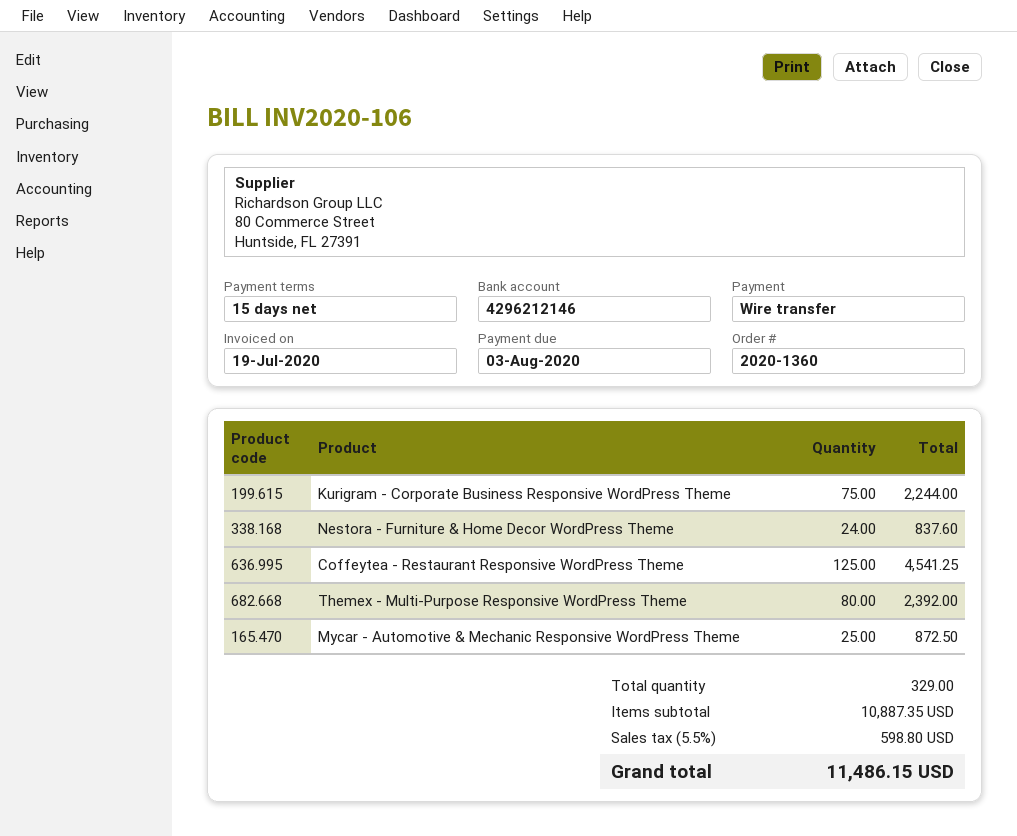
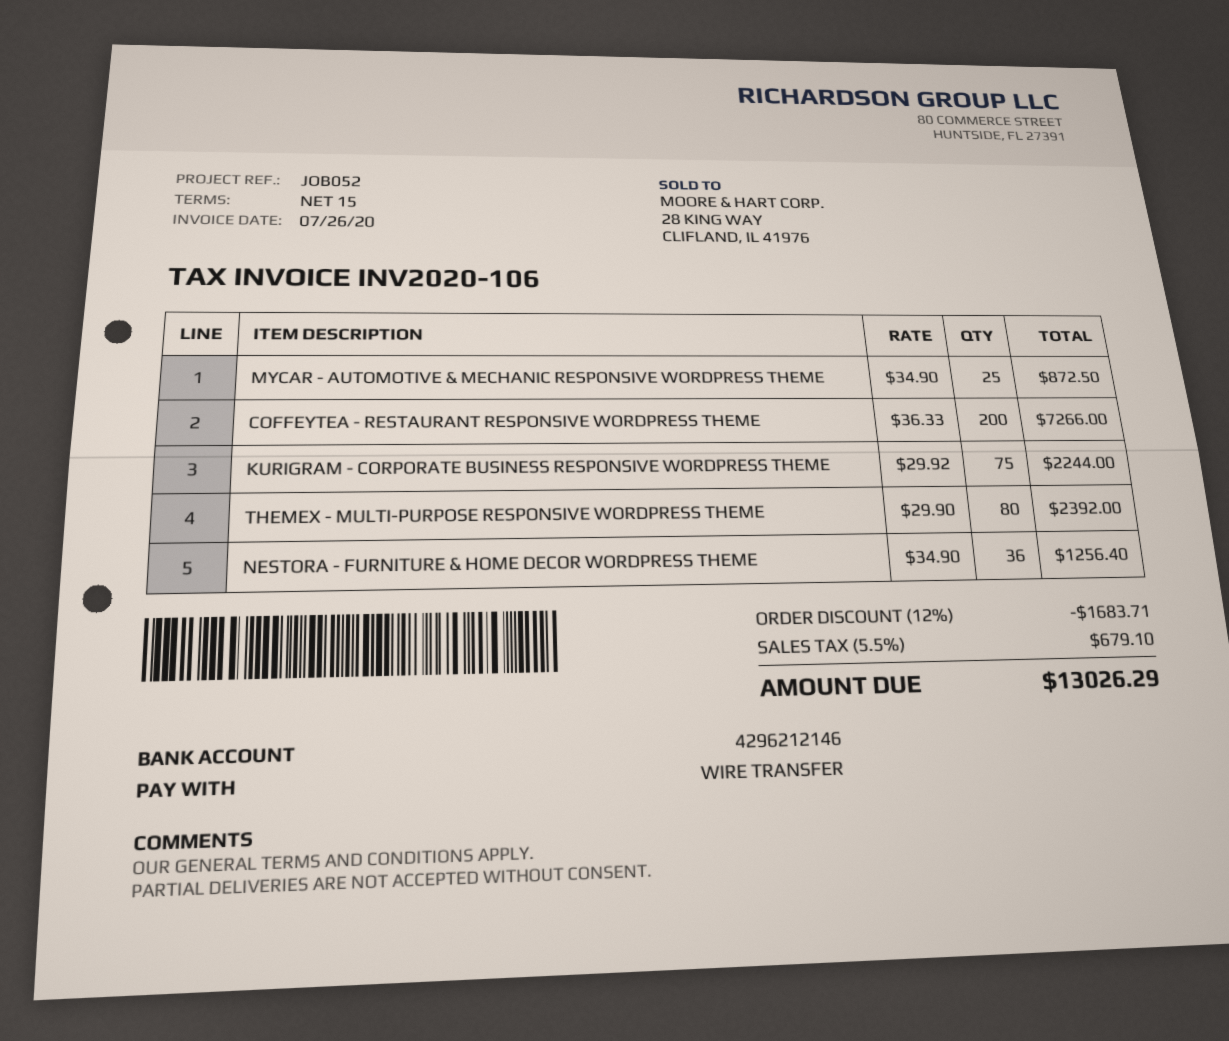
invoice date: 2020-07-19 -> 2020-07-26
Nestora - Furniture & Home Decor WordPress Theme: 24 for 837.60 -> 36 for 1256.40
Coffeytea - Restaurant Responsive WordPress Theme: 125 for 4541.25 -> 200 for 7266.00
discount: none -> 12% = 1683.71
tax: 5.5% = 598.80 -> 5.5% = 679.10
total: 11486.15 -> 13026.29

